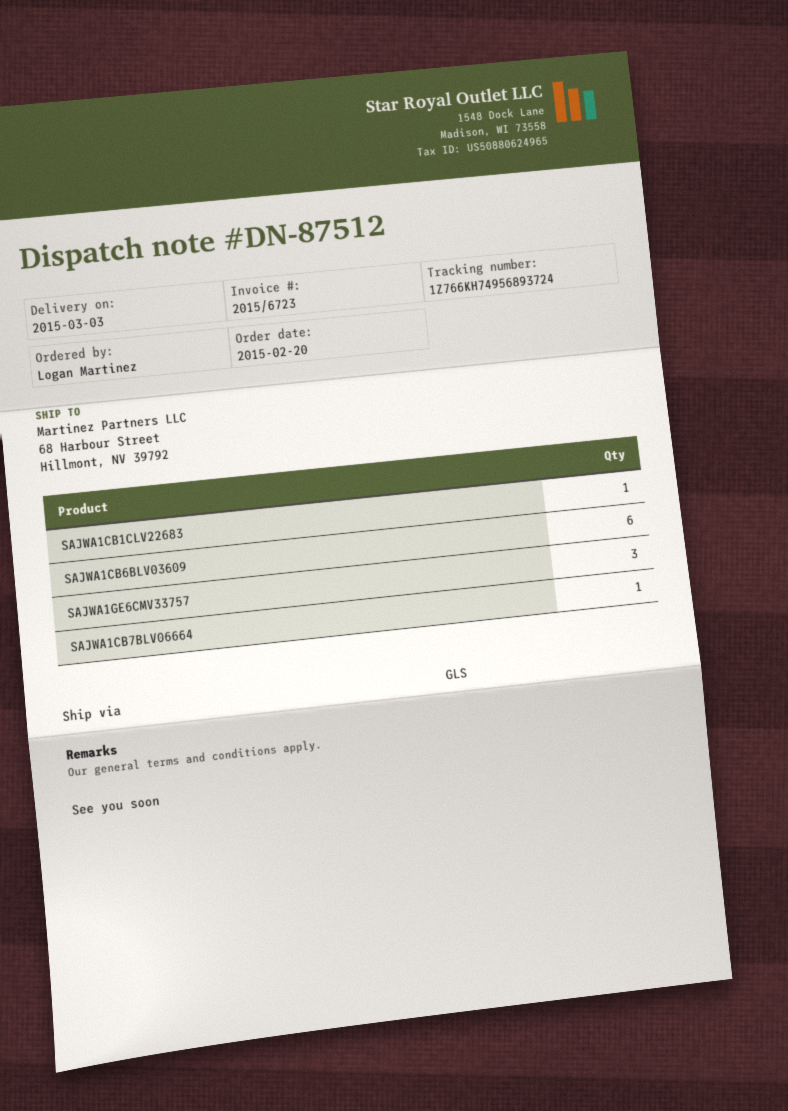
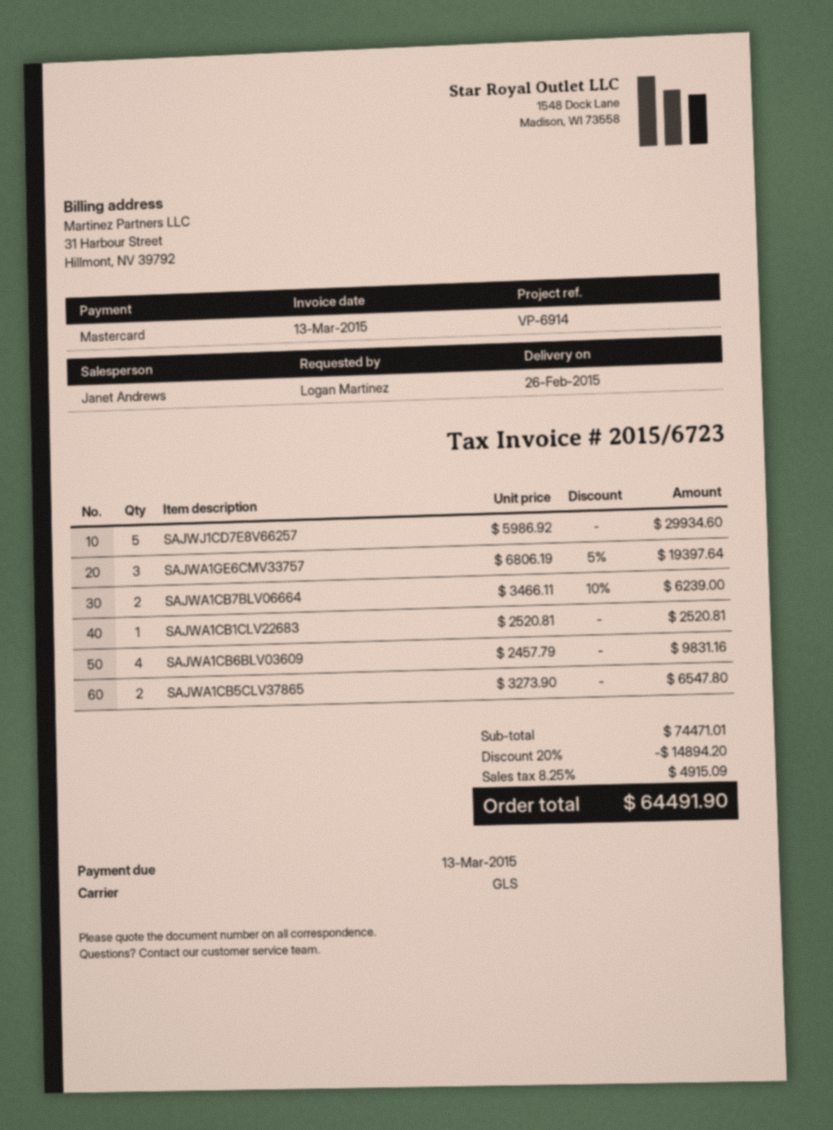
delivery date: 2015-03-03 -> 2015-02-26
SAJWA1CB6BLV03609: 6 -> 4
SAJWA1CB7BLV06664: 1 -> 2
SAJWJ1CD7E8V66257: none -> 5
SAJWA1CB5CLV37865: none -> 2

